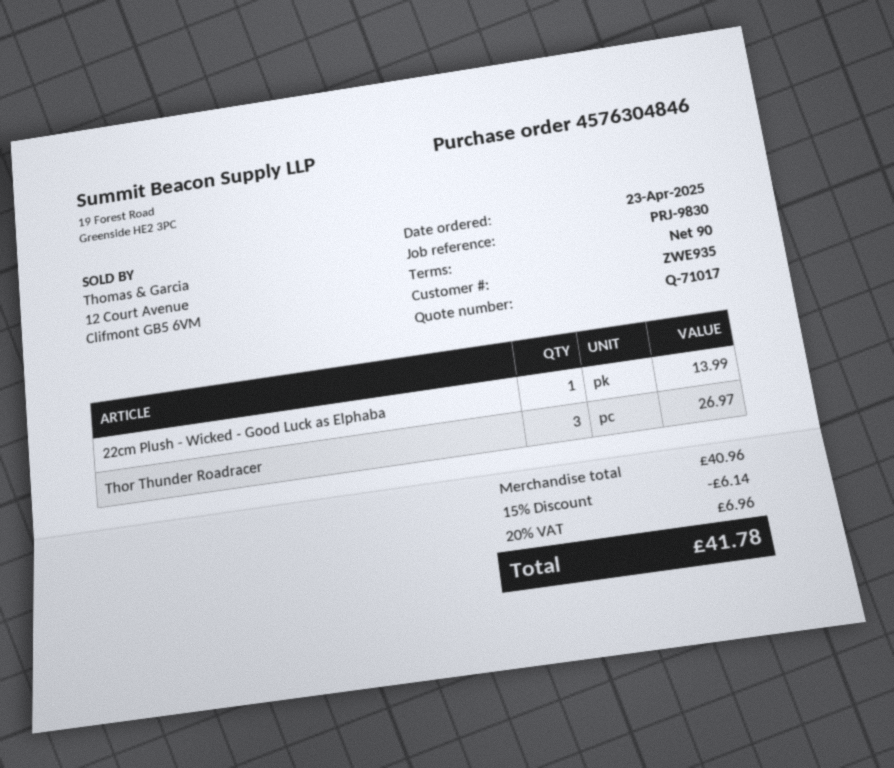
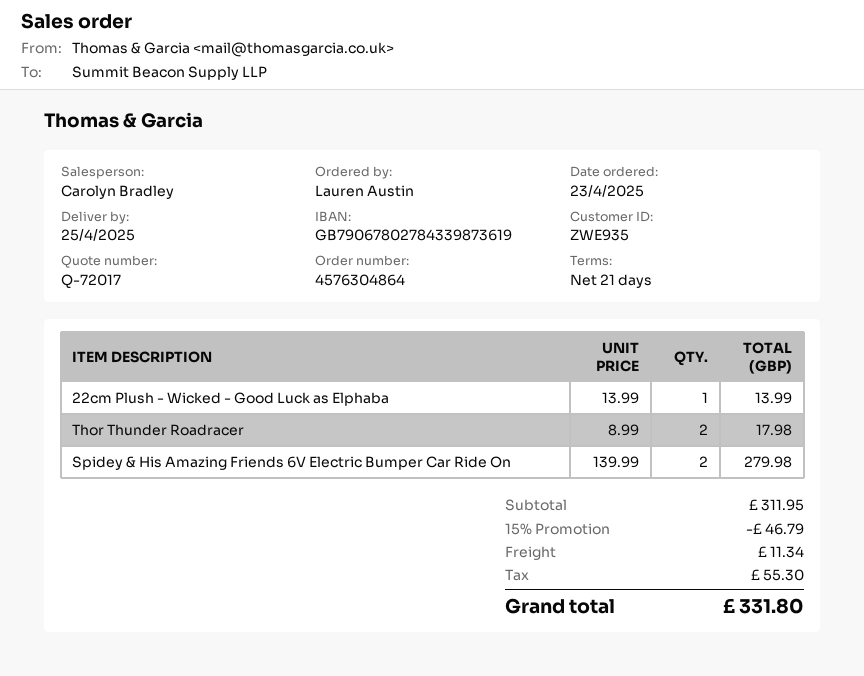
quote number: Q-71017 -> Q-72017
order number: 4576304846 -> 4576304864
payment terms: 90 days -> 21 days
Thor Thunder Roadracer: 3 for 26.97 -> 2 for 17.98
Spidey & His Amazing Friends 6V Electric Bumper Car Ride On: none -> 2 for 279.98
subtotal: 40.96 -> 311.95
discount: 15% = 6.14 -> 15% = 46.79
shipping: none -> 11.34
tax: 6.96 -> 55.30
total: 41.78 -> 331.80

